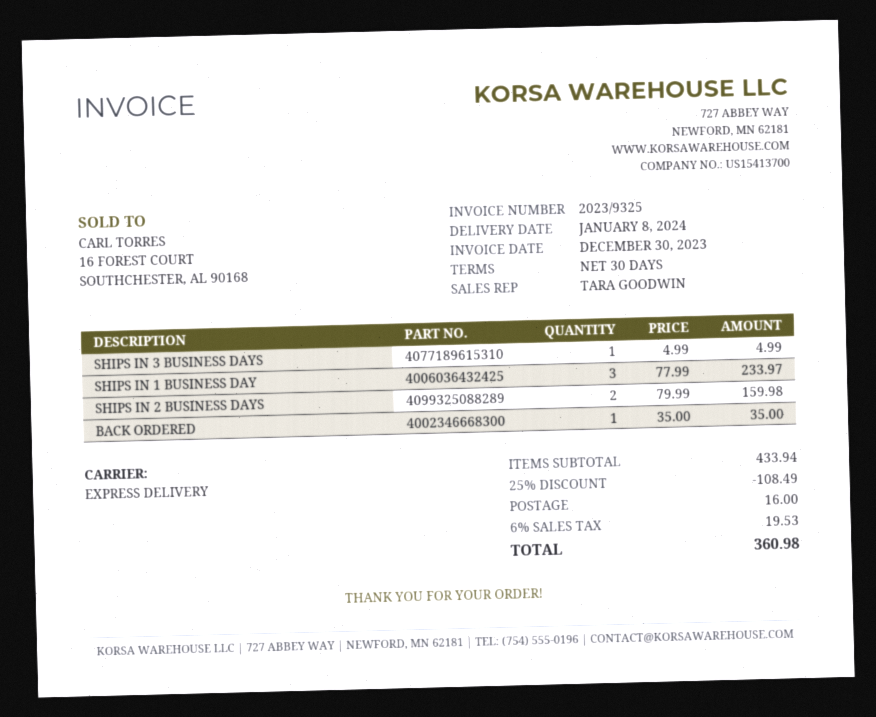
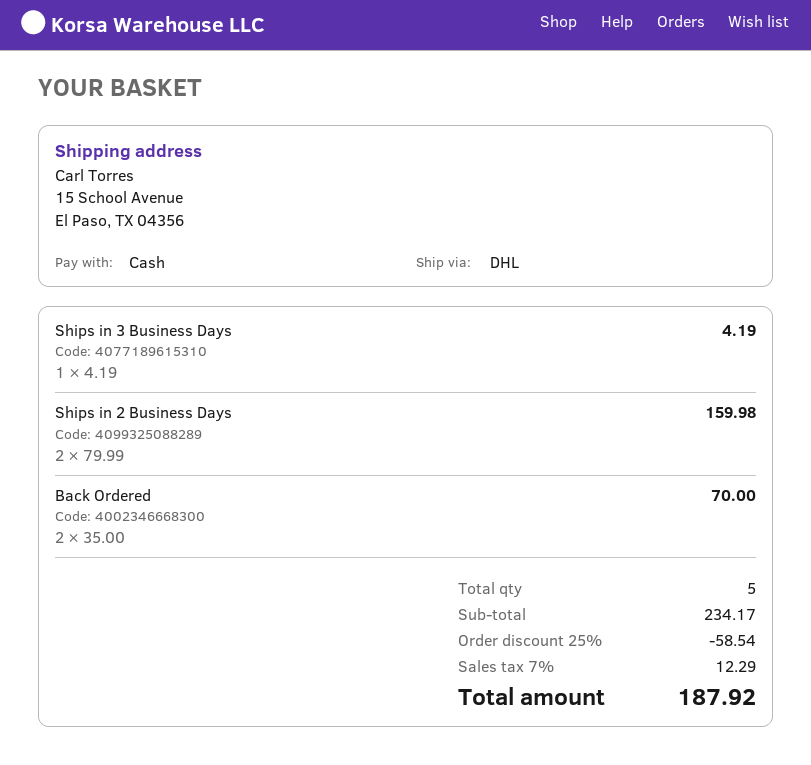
shipping method: express -> DHL
SHIPS IN 3 BUSINESS DAYS: 1 x 4.99 = 4.99 -> 1 x 4.19 = 4.19
SHIPS IN 1 BUSINESS DAY: 3 x 77.99 = 233.97 -> none
BACK ORDERED: 1 x 35.00 = 35.00 -> 2 x 35.00 = 70.00
subtotal: 433.94 -> 234.17
discount: 25% = 108.49 -> 25% = 58.54
shipping: 16.00 -> none
tax: 6% = 19.53 -> 7% = 12.29
total: 360.98 -> 187.92

